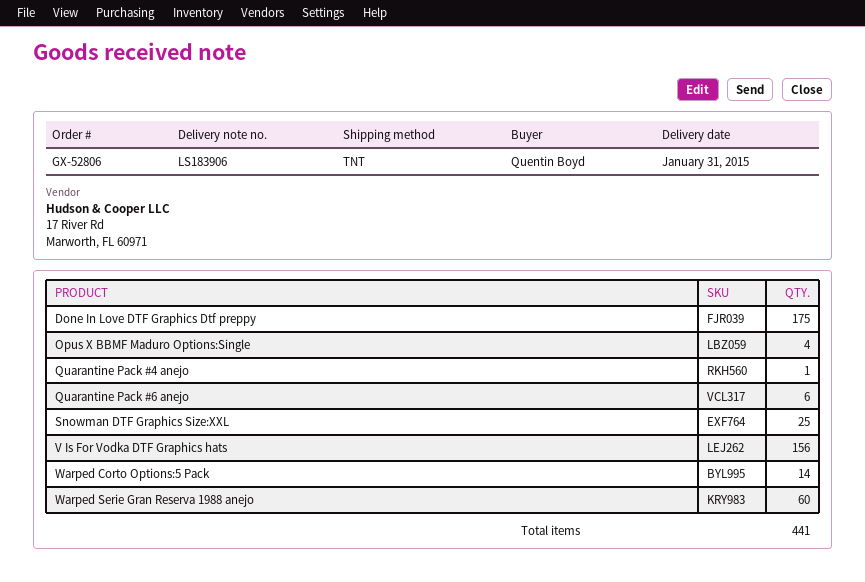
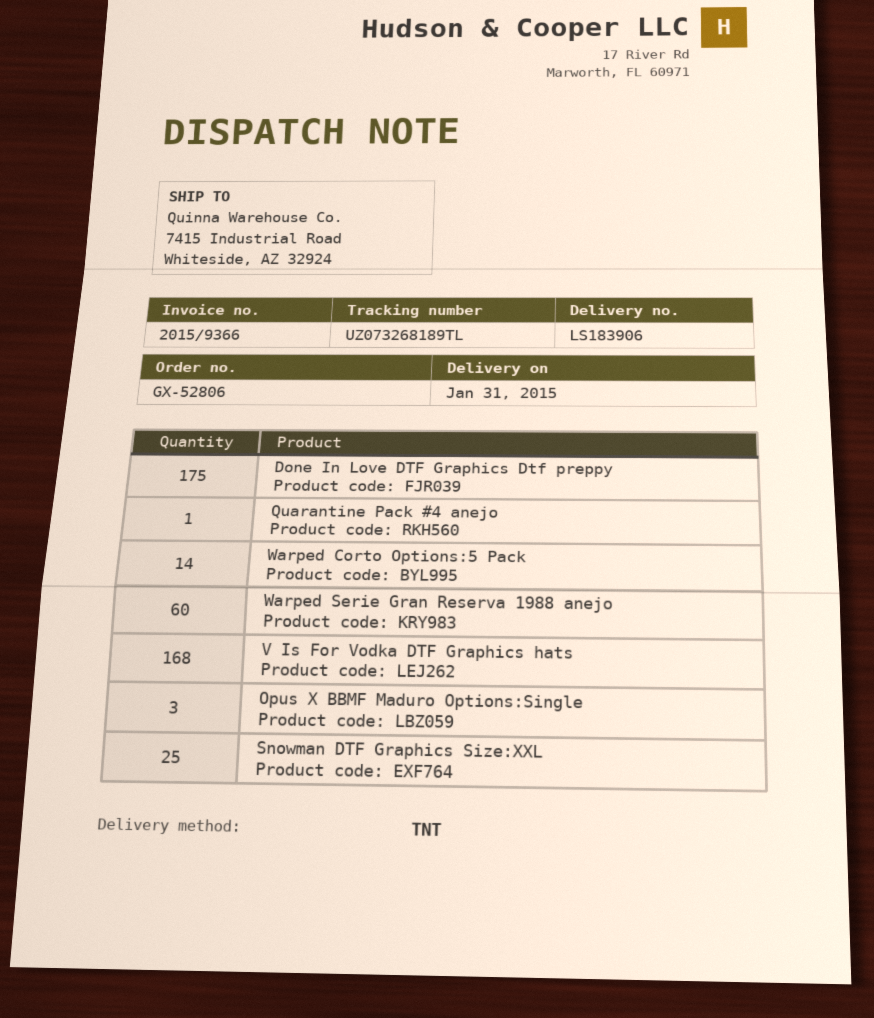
Opus X BBMF Maduro Options:Single: 4 -> 3
Quarantine Pack #6 anejo: 6 -> none
V Is For Vodka DTF Graphics hats: 156 -> 168

